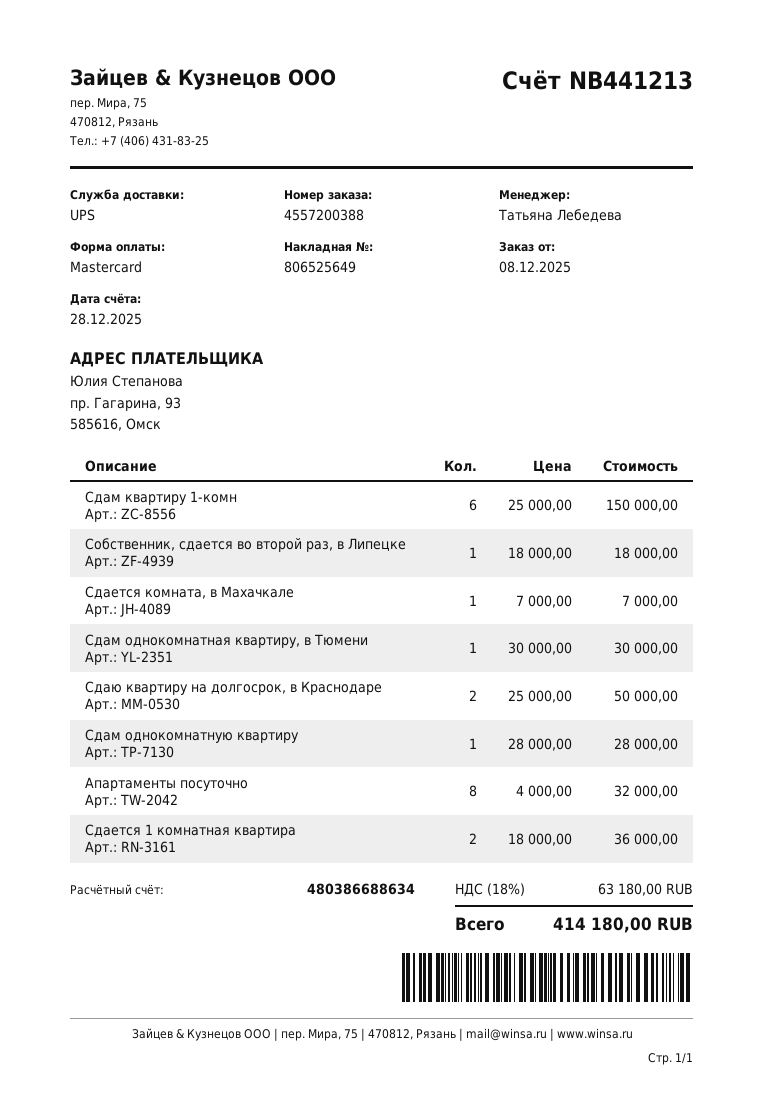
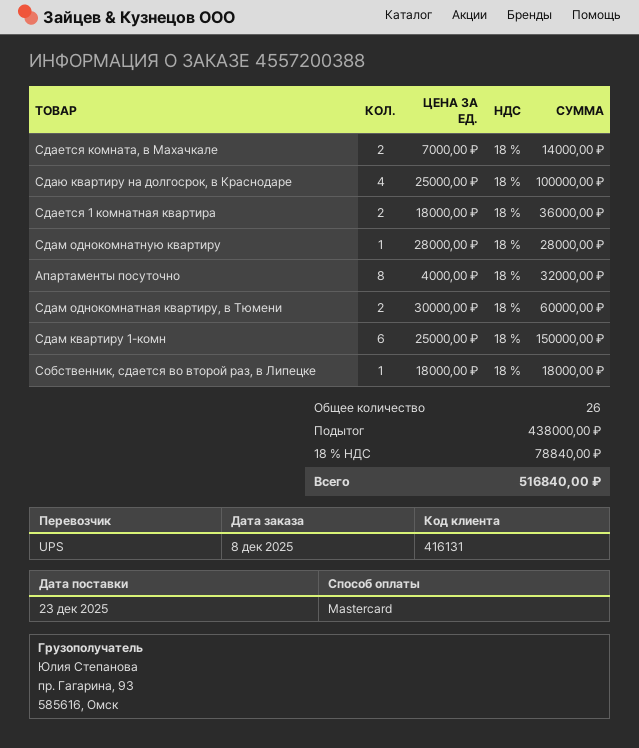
Сдается комната, в Махачкале: 1 x 7000.00 = 7000.00 -> 2 x 7000.00 = 14000.00
Сдам однокомнатная квартиру, в Тюмени: 1 x 30000.00 = 30000.00 -> 2 x 30000.00 = 60000.00
Сдаю квартиру на долгосрок, в Краснодаре: 2 x 25000.00 = 50000.00 -> 4 x 25000.00 = 100000.00
tax: 18% = 63180.00 -> 18% = 78840.00
total: 414180.00 -> 516840.00

